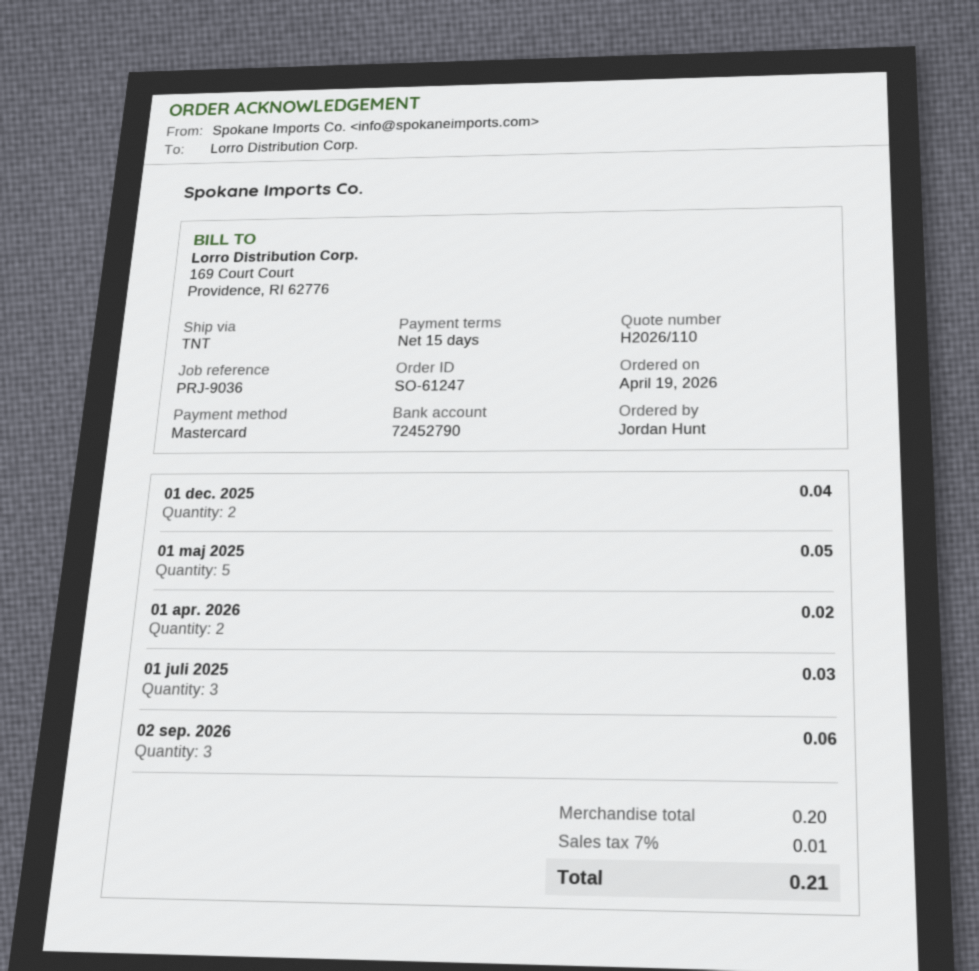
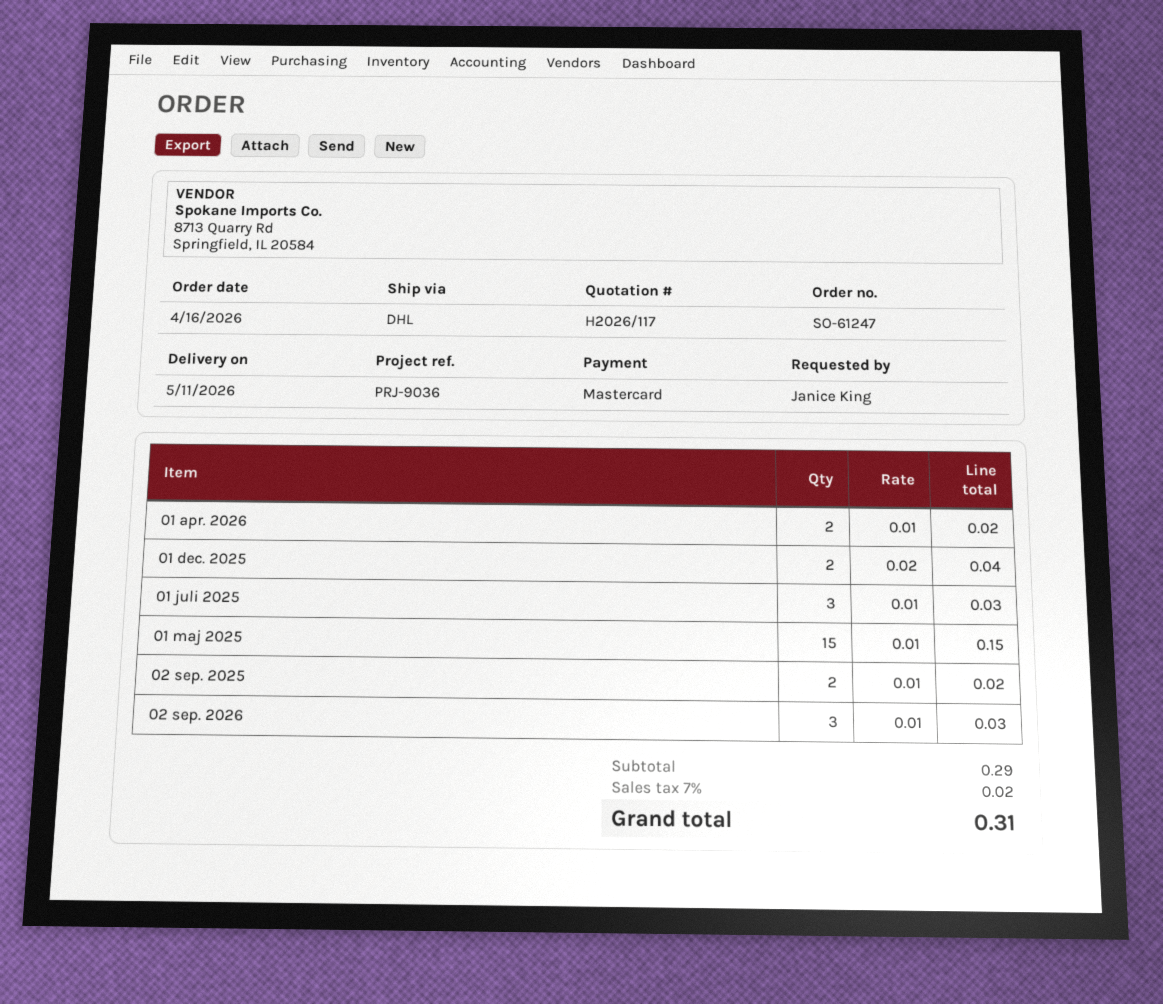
quote number: H2026/110 -> H2026/117
order date: 2026-04-19 -> 2026-04-16
ordered by: Jordan Hunt -> Janice King
shipping method: TNT -> DHL
01 maj 2025: 5 for 0.05 -> 15 for 0.15
02 sep. 2026: 3 for 0.06 -> 3 for 0.03
02 sep. 2025: none -> 2 for 0.02
subtotal: 0.20 -> 0.29
tax: 7% = 0.01 -> 7% = 0.02
total: 0.21 -> 0.31

